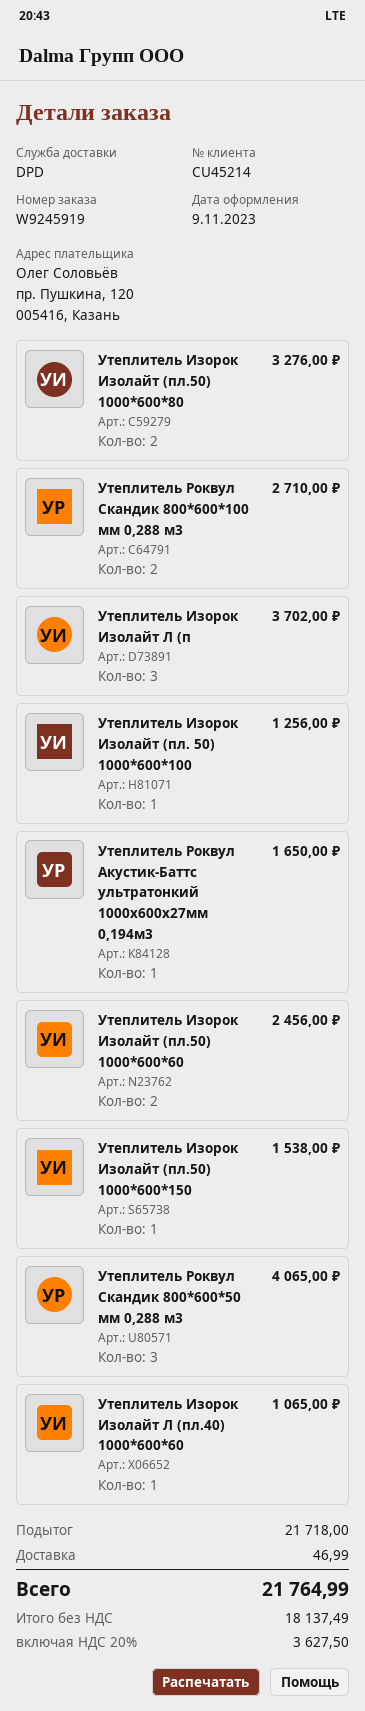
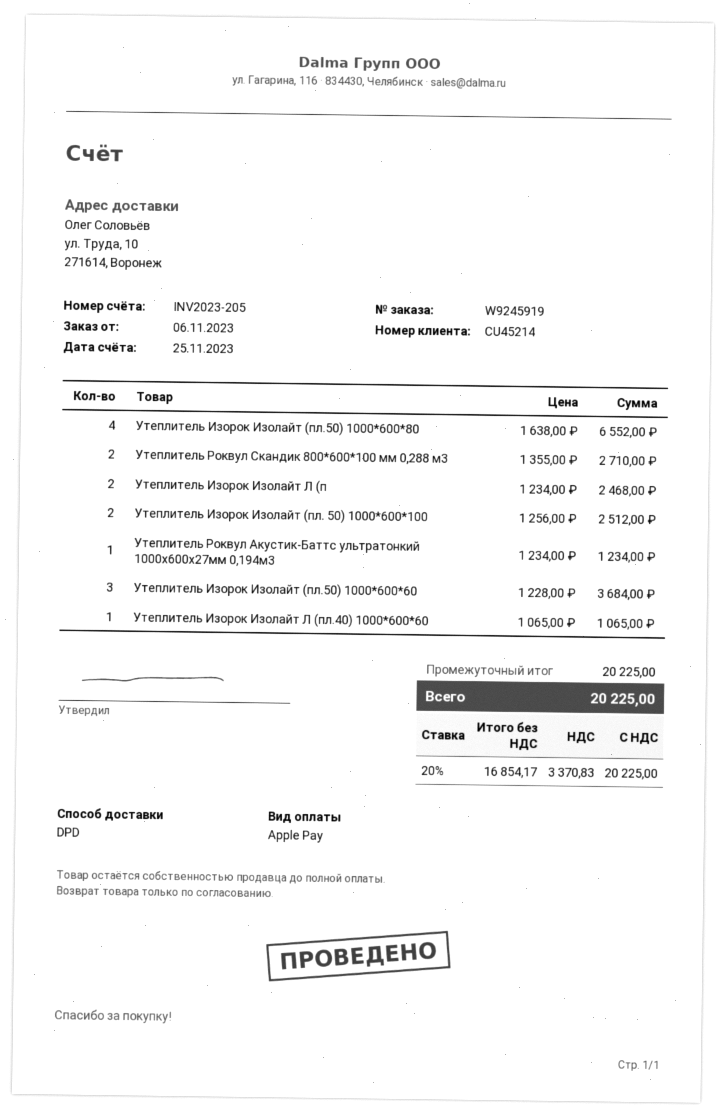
order date: 2023-11-09 -> 2023-11-06
Утеплитель Изорок Изолайт (пл.50) 1000*600*80: 2 for 3276.00 -> 4 for 6552.00
Утеплитель Изорок Изолайт Л (п: 3 for 3702.00 -> 2 for 2468.00
Утеплитель Изорок Изолайт (пл. 50) 1000*600*100: 1 for 1256.00 -> 2 for 2512.00
Утеплитель Роквул Акустик-Баттс ультратонкий 1000х600х27мм 0,194м3: 1 for 1650.00 -> 1 for 1234.00
Утеплитель Изорок Изолайт (пл.50) 1000*600*60: 2 for 2456.00 -> 3 for 3684.00
Утеплитель Изорок Изолайт (пл.50) 1000*600*150: 1 for 1538.00 -> none
Утеплитель Роквул Скандик 800*600*50 мм 0,288 м3: 3 for 4065.00 -> none
subtotal: 21718.00 -> 20225.00
shipping: 46.99 -> none
net: 18137.49 -> 16854.17
tax: 20% = 3627.50 -> 20% = 3370.83
total: 21764.99 -> 20225.00

